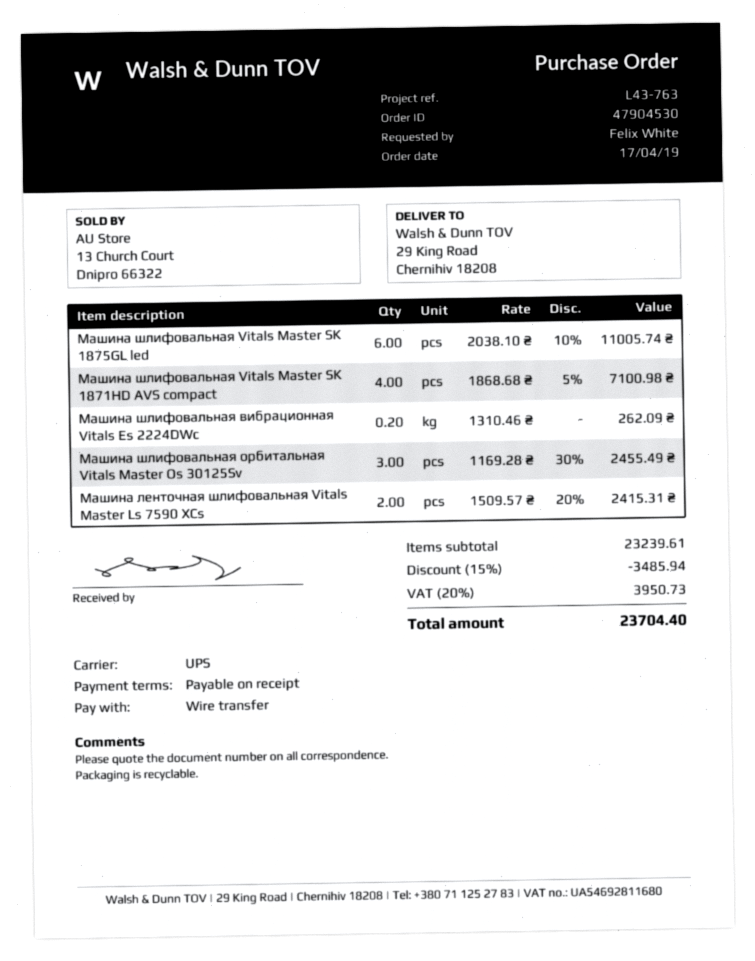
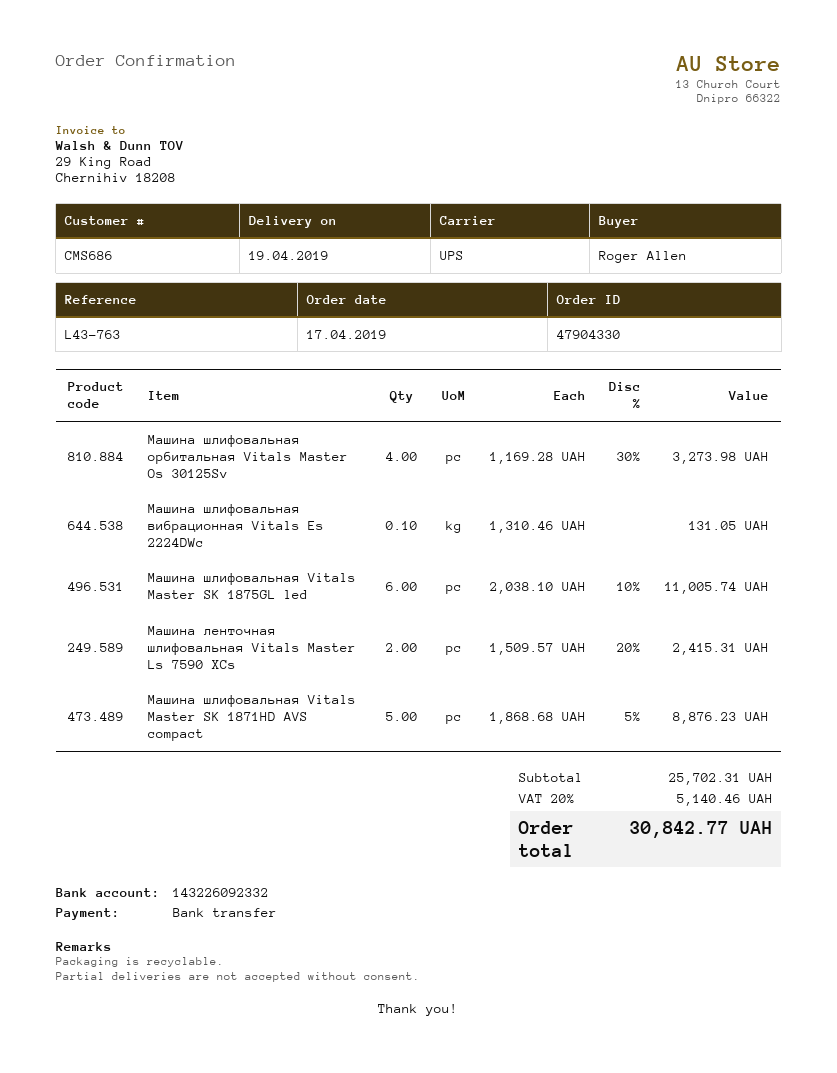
order number: 47904530 -> 47904330
ordered by: Felix White -> Roger Allen
Машина шлифовальная Vitals Master SK 1871HD AVS compact: 4 x 1868.68 - 5% = 7100.98 -> 5 x 1868.68 - 5% = 8876.23
Машина шлифовальная вибрационная Vitals Es 2224DWc: 0.2 x 1310.46 = 262.09 -> 0.1 x 1310.46 = 131.05
Машина шлифовальная орбитальная Vitals Master Os 30125Sv: 3 x 1169.28 - 30% = 2455.49 -> 4 x 1169.28 - 30% = 3273.98
subtotal: 23239.61 -> 25702.31
discount: 15% = 3485.94 -> none
tax: 20% = 3950.73 -> 20% = 5140.46
total: 23704.40 -> 30842.77

